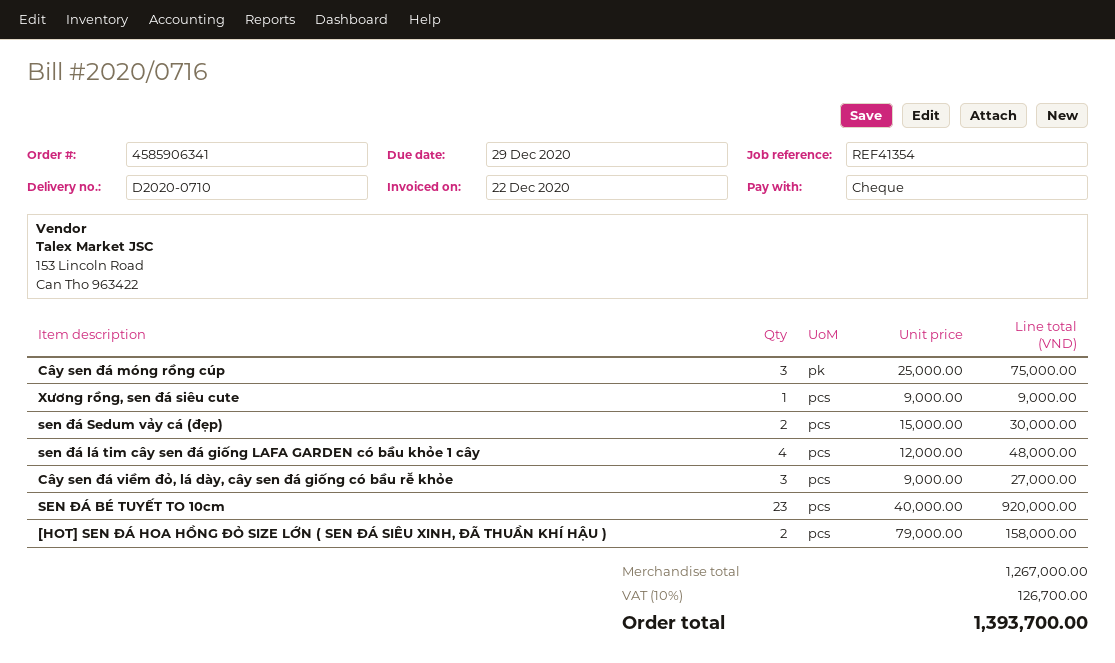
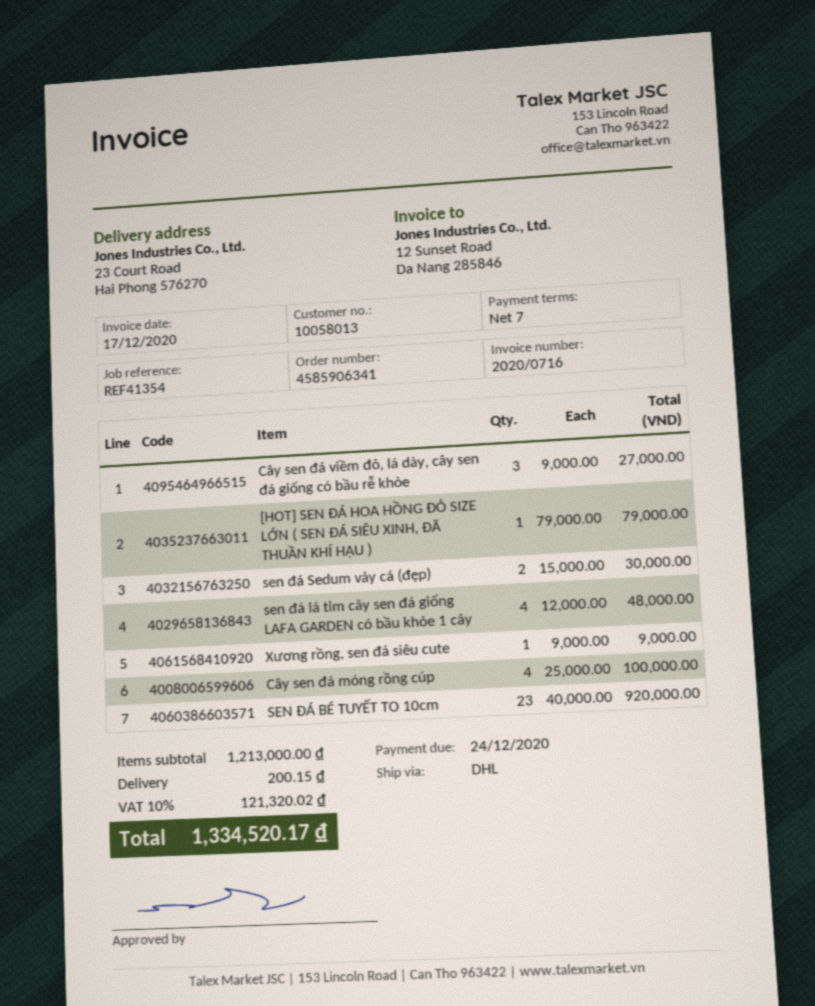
invoice date: 2020-12-22 -> 2020-12-17
due date: 2020-12-29 -> 2020-12-24
Cây sen đá móng rồng cúp: 3 x 25000.00 = 75000.00 -> 4 x 25000.00 = 100000.00
[HOT] SEN ĐÁ HOA HỒNG ĐỎ SIZE LỚN ( SEN ĐÁ SIÊU XINH, ĐÃ THUẦN KHÍ HẬU ): 2 x 79000.00 = 158000.00 -> 1 x 79000.00 = 79000.00
subtotal: 1267000.00 -> 1213000.00
shipping: none -> 200.15
tax: 10% = 126700.00 -> 10% = 121320.02
total: 1393700.00 -> 1334520.17

